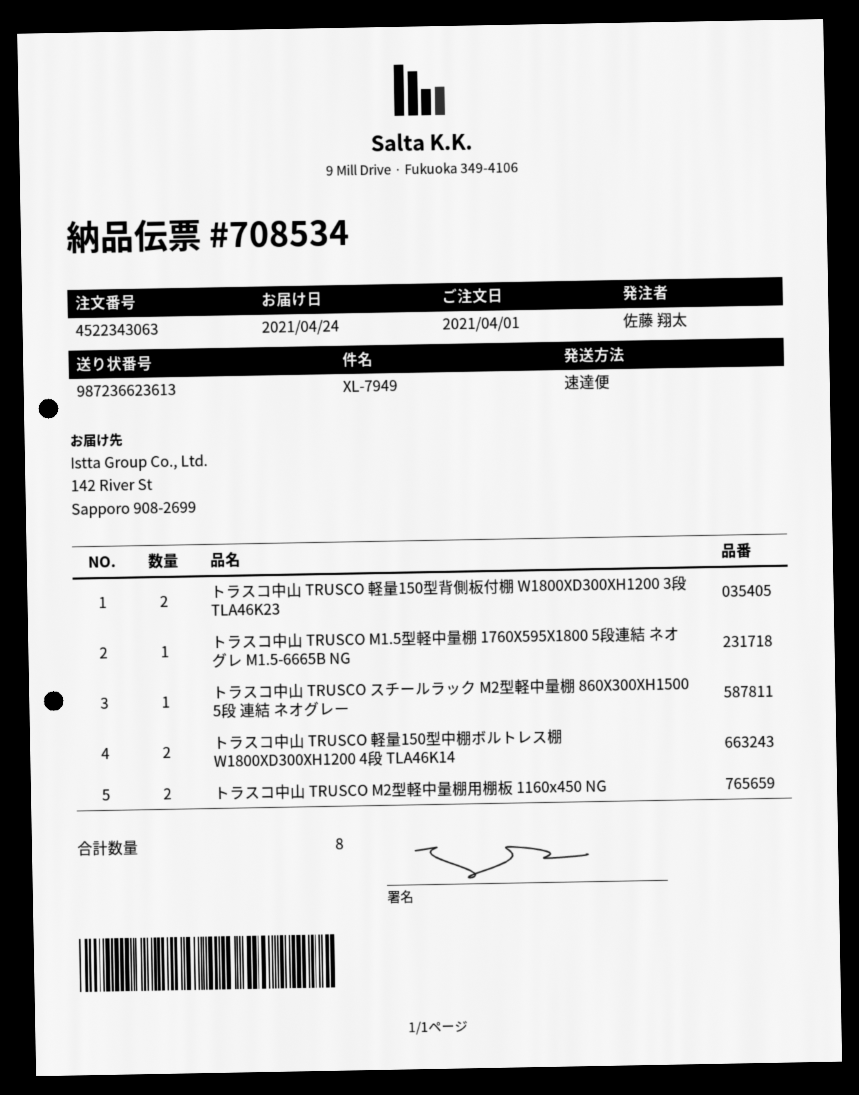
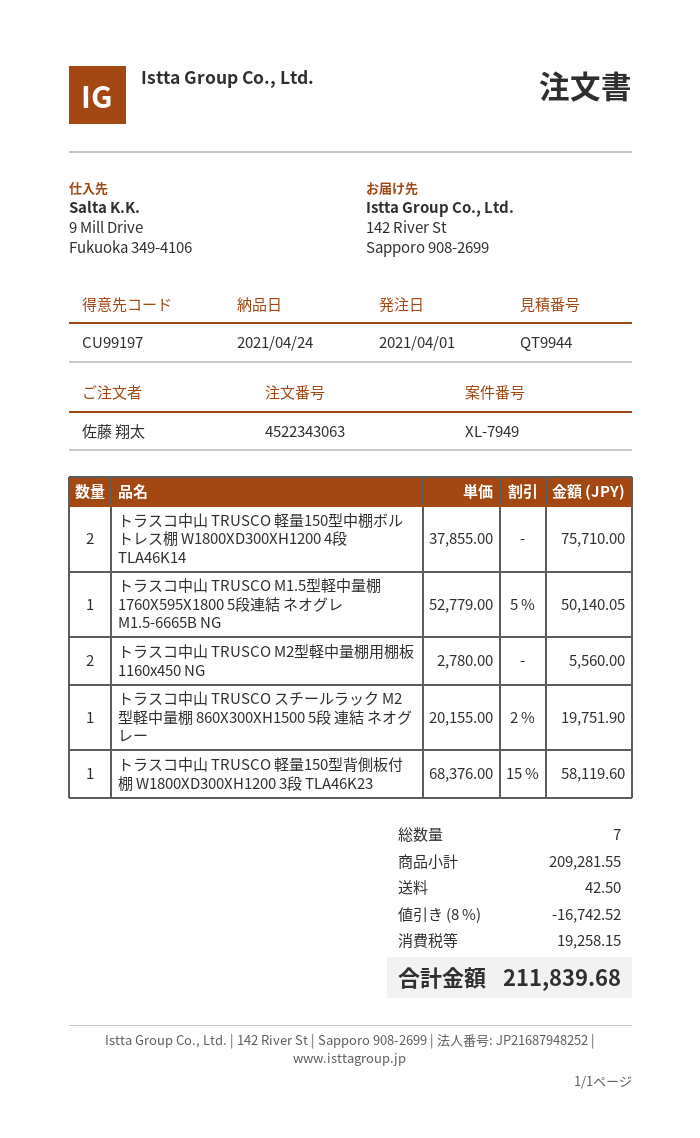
トラスコ中山 TRUSCO 軽量150型背側板付棚 W1800XD300XH1200 3段 TLA46K23: 2 -> 1
total quantity: 8 -> 7

